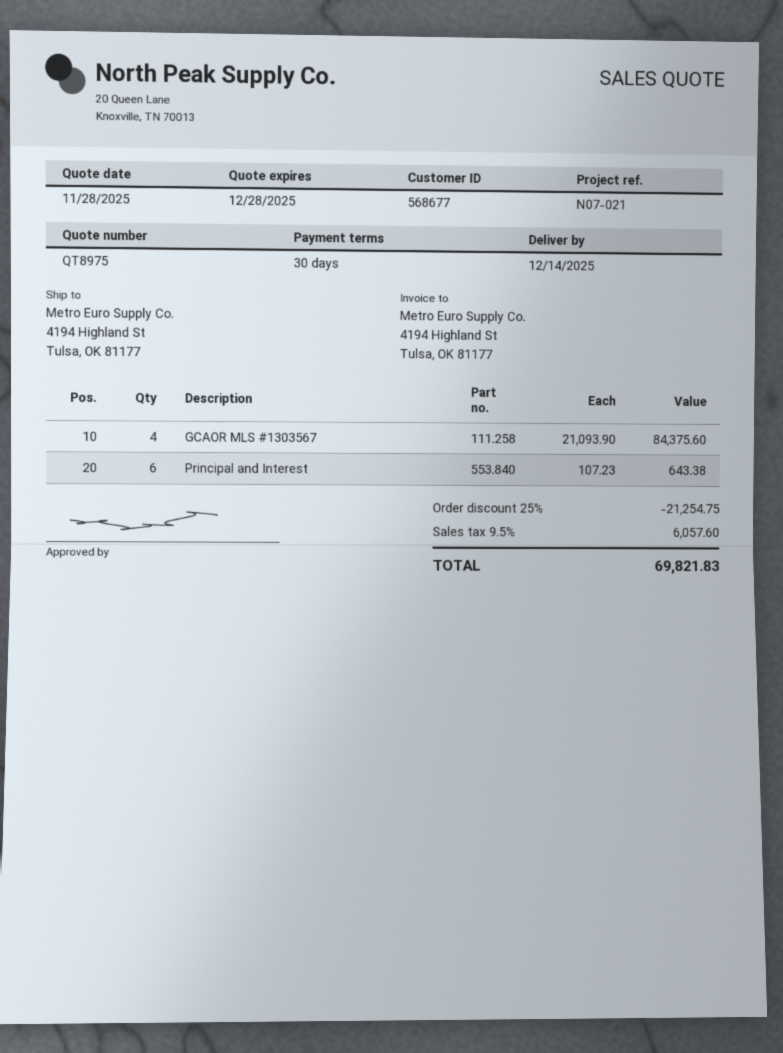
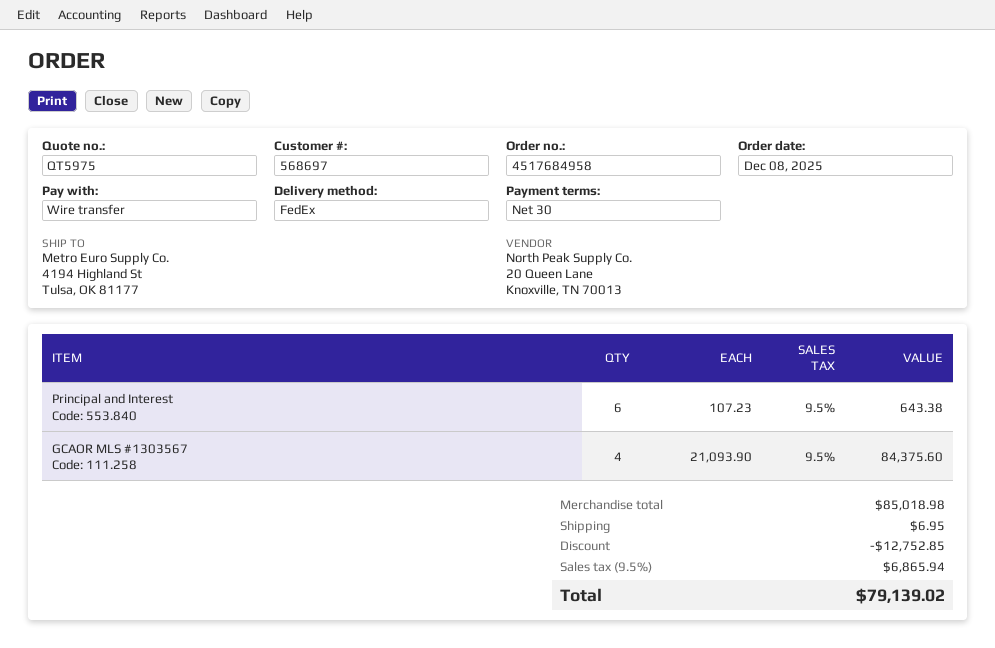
quote number: QT8975 -> QT5975
customer number: 568677 -> 568697
discount: 21254.75 -> 12752.85
shipping: none -> 6.95
tax: 9.5% = 6057.60 -> 9.5% = 6865.94
total: 69821.83 -> 79139.02

